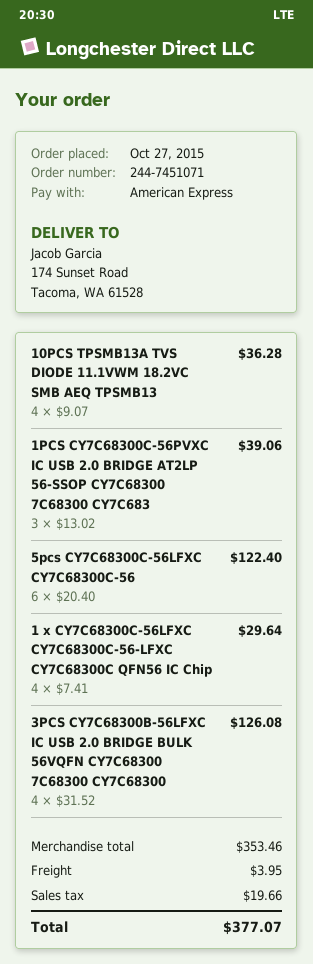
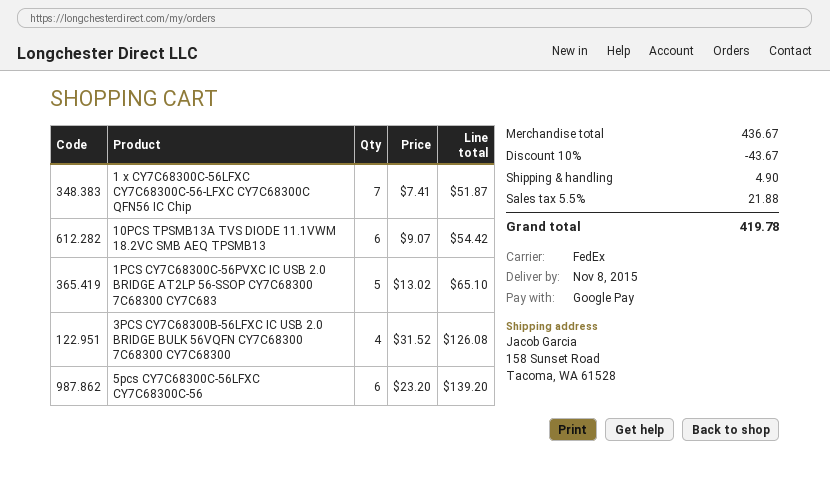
payment method: American Express -> Google Pay
ship to: 174 Sunset Road, Tacoma, WA 61528 -> 158 Sunset Road, Tacoma, WA 61528
10PCS TPSMB13A TVS DIODE 11.1VWM 18.2VC SMB AEQ TPSMB13: 4 x 9.07 = 36.28 -> 6 x 9.07 = 54.42
1PCS CY7C68300C-56PVXC IC USB 2.0 BRIDGE AT2LP 56-SSOP CY7C68300 7C68300 CY7C683: 3 x 13.02 = 39.06 -> 5 x 13.02 = 65.10
5pcs CY7C68300C-56LFXC CY7C68300C-56: 6 x 20.40 = 122.40 -> 6 x 23.20 = 139.20
1 x CY7C68300C-56LFXC CY7C68300C-56-LFXC CY7C68300C QFN56 IC Chip: 4 x 7.41 = 29.64 -> 7 x 7.41 = 51.87
subtotal: 353.46 -> 436.67
discount: none -> 10% = 43.67
shipping: 3.95 -> 4.90
tax: 19.66 -> 21.88
total: 377.07 -> 419.78

